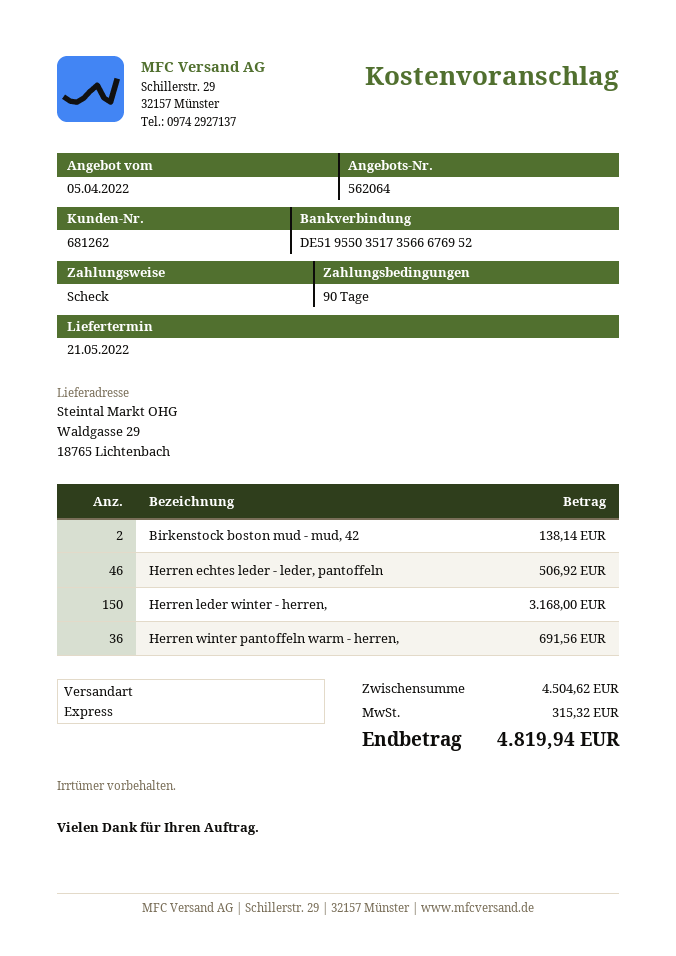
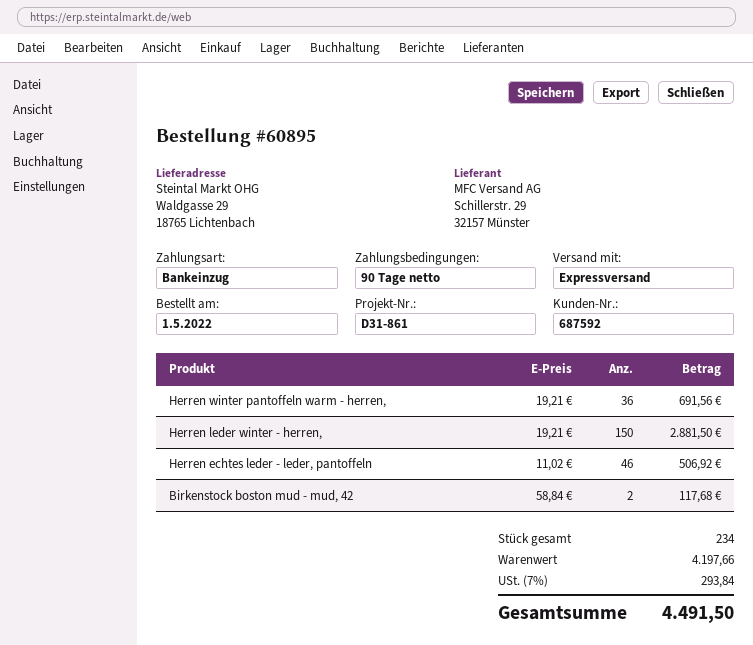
customer number: 681262 -> 687592
payment method: cheque -> direct debit
Birkenstock boston mud - mud, 42: 2 for 138.14 -> 2 for 117.68
Herren leder winter - herren,: 150 for 3168.00 -> 150 for 2881.50
subtotal: 4504.62 -> 4197.66
tax: 315.32 -> 293.84
total: 4819.94 -> 4491.50

